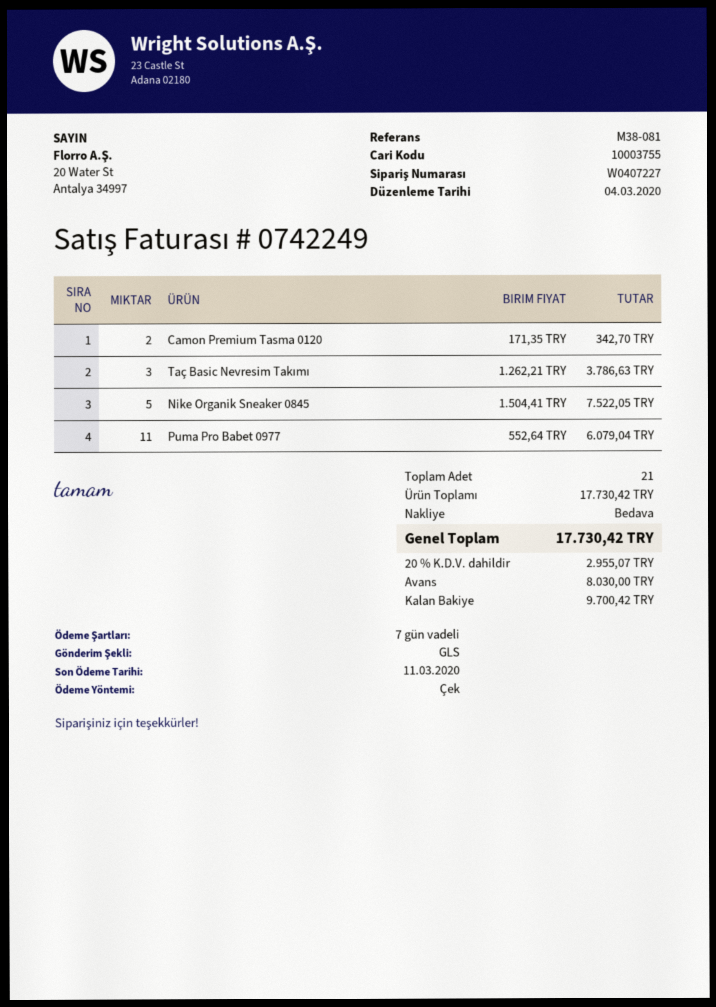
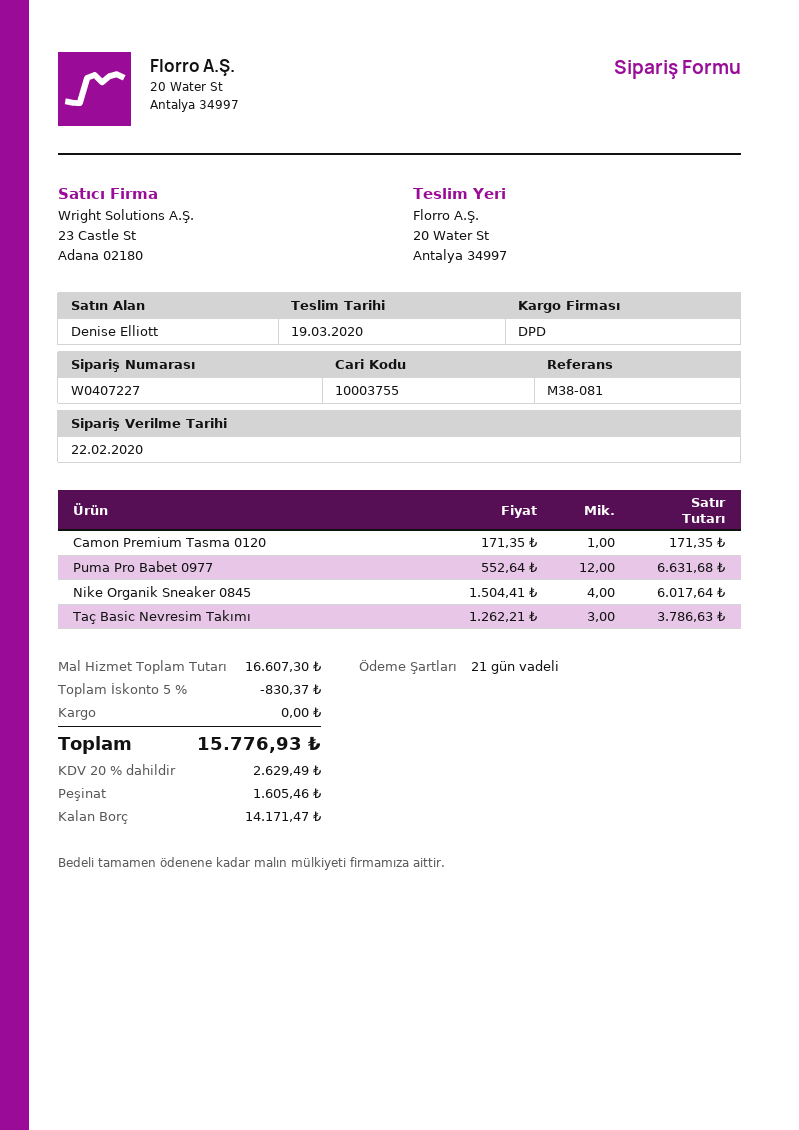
payment terms: 7 days -> 21 days
shipping method: GLS -> DPD
Camon Premium Tasma 0120: 2 x 171.35 = 342.70 -> 1 x 171.35 = 171.35
Nike Organik Sneaker 0845: 5 x 1504.41 = 7522.05 -> 4 x 1504.41 = 6017.64
Puma Pro Babet 0977: 11 x 552.64 = 6079.04 -> 12 x 552.64 = 6631.68
subtotal: 17730.42 -> 16607.30
discount: none -> 5% = 830.37
tax: 20% = 2955.07 -> 20% = 2629.49
total: 17730.42 -> 15776.93
deposit: 8030.00 -> 1605.46
balance: 9700.42 -> 14171.47

